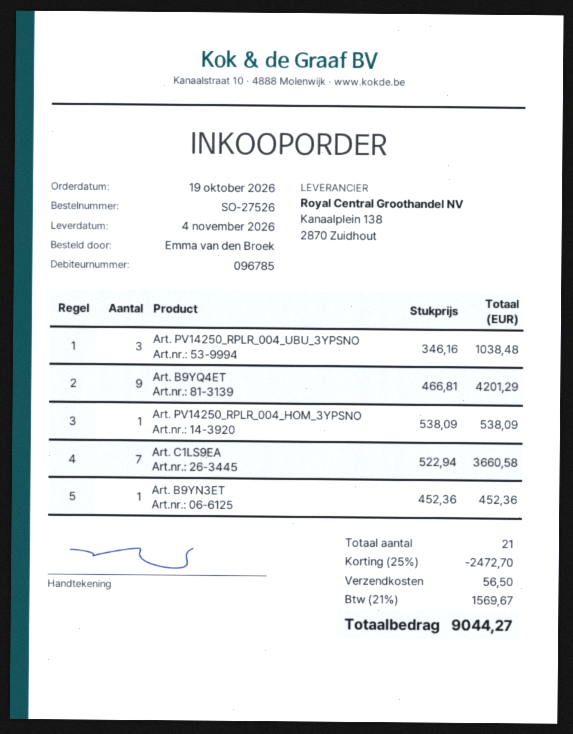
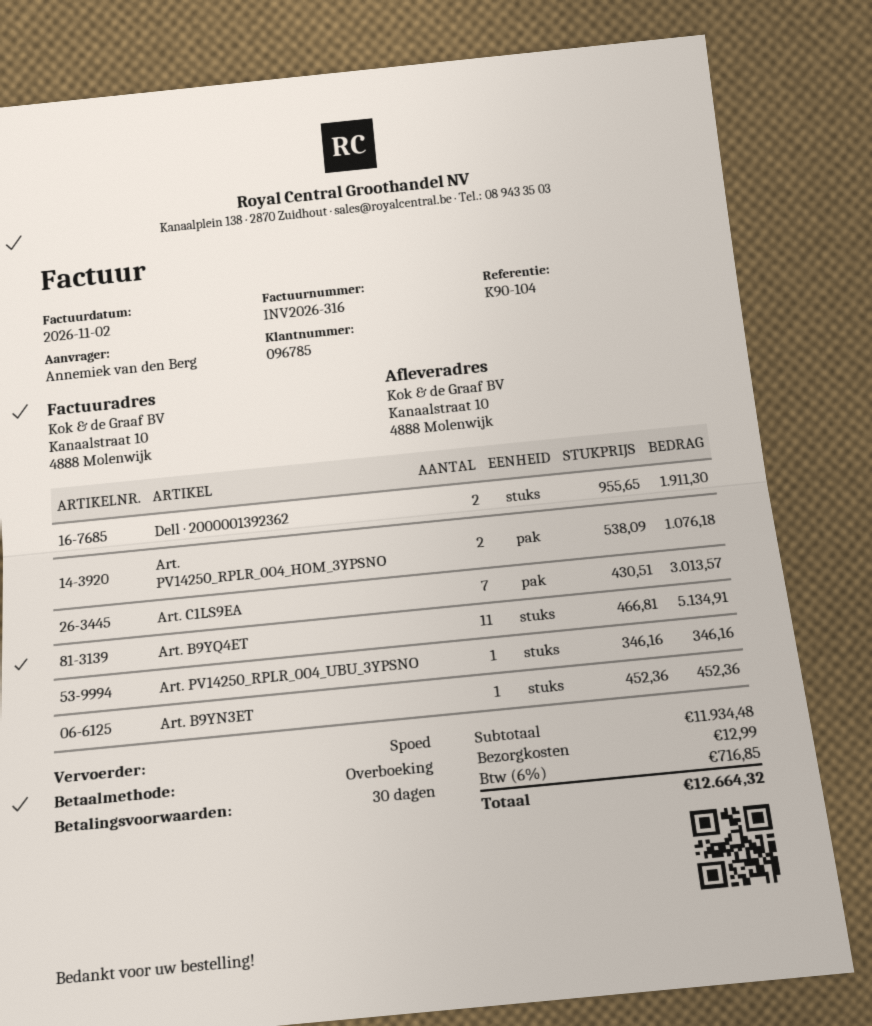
ordered by: Emma van den Broek -> Annemiek van den Berg
Art. PV14250_RPLR_004_UBU_3YPSNO: 3 x 346.16 = 1038.48 -> 1 x 346.16 = 346.16
Art. B9YQ4ET: 9 x 466.81 = 4201.29 -> 11 x 466.81 = 5134.91
Art. PV14250_RPLR_004_HOM_3YPSNO: 1 x 538.09 = 538.09 -> 2 x 538.09 = 1076.18
Art. C1LS9EA: 7 x 522.94 = 3660.58 -> 7 x 430.51 = 3013.57
Dell · 2000001392362: none -> 2 x 955.65 = 1911.30
discount: 25% = 2472.70 -> none
shipping: 56.50 -> 12.99
tax: 21% = 1569.67 -> 6% = 716.85
total: 9044.27 -> 12664.32

